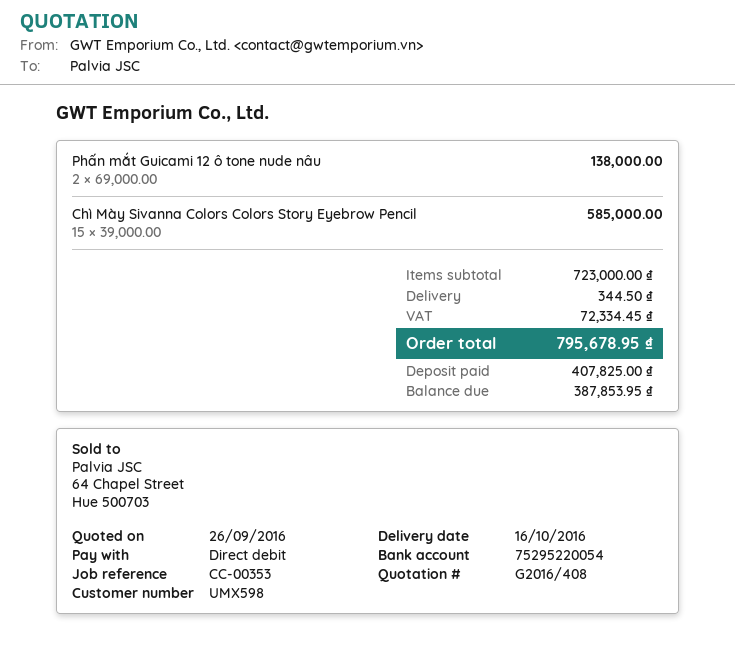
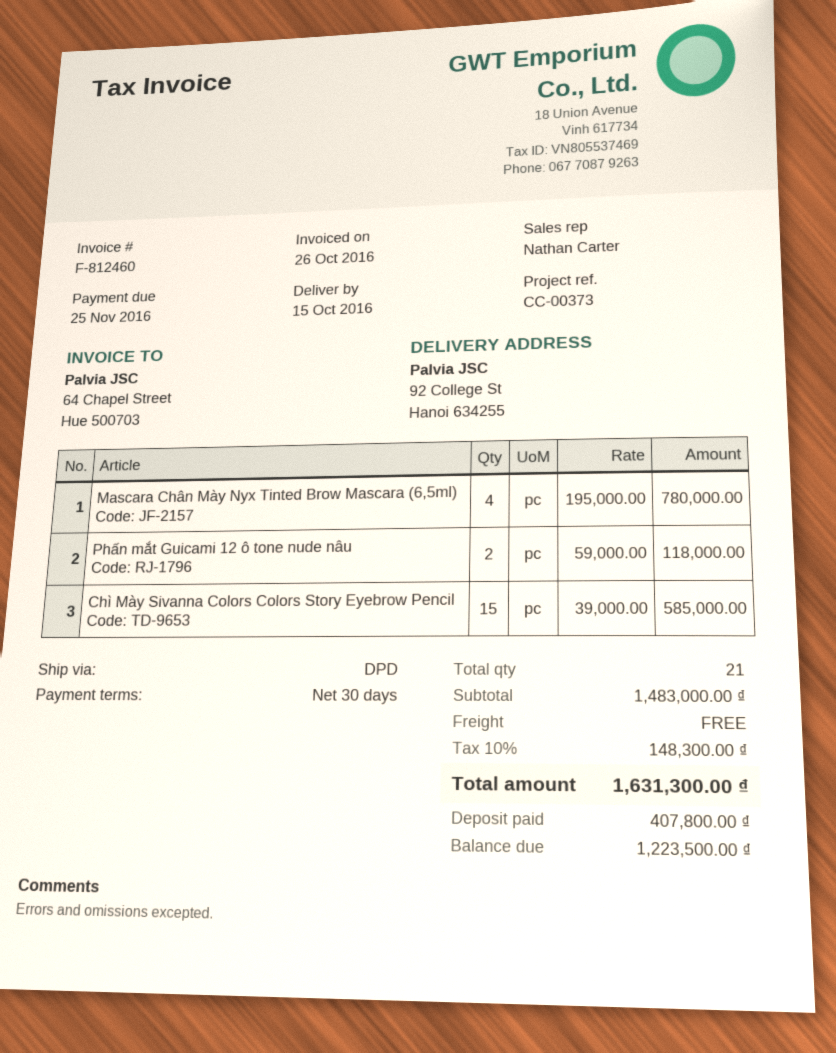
delivery date: 2016-10-16 -> 2016-10-15
reference: CC-00353 -> CC-00373
Phấn mắt Guicami 12 ô tone nude nâu: 2 x 69000.00 = 138000.00 -> 2 x 59000.00 = 118000.00
Mascara Chân Mày Nyx Tinted Brow Mascara (6,5ml): none -> 4 x 195000.00 = 780000.00
subtotal: 723000.00 -> 1483000.00
shipping: 344.50 -> 0.00
tax: 72334.45 -> 148300.00
total: 795678.95 -> 1631300.00
deposit: 407825.00 -> 407800.00
balance: 387853.95 -> 1223500.00

